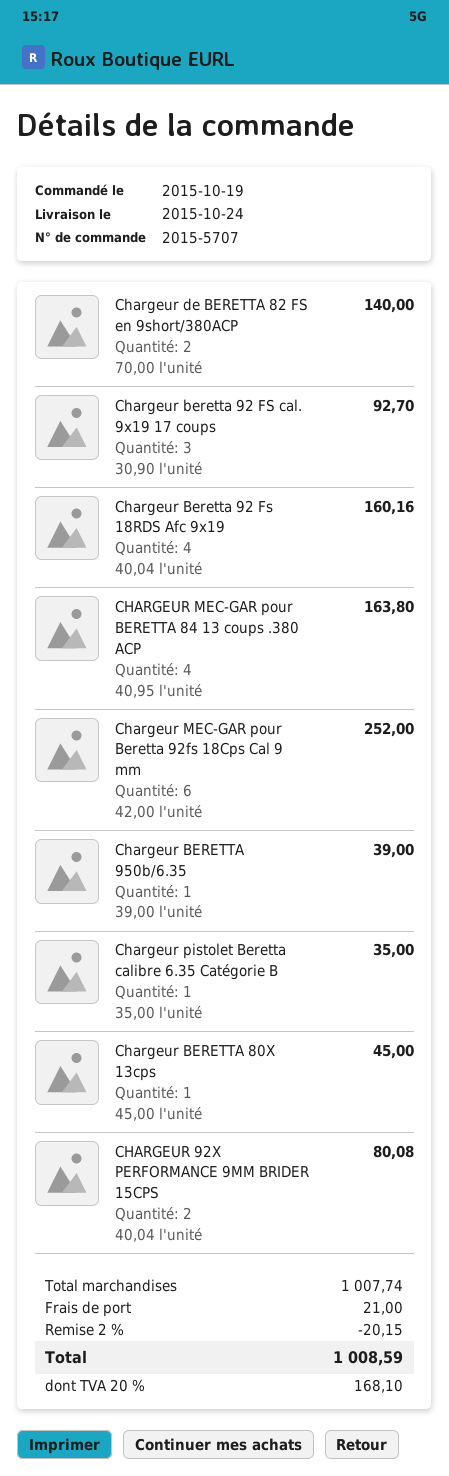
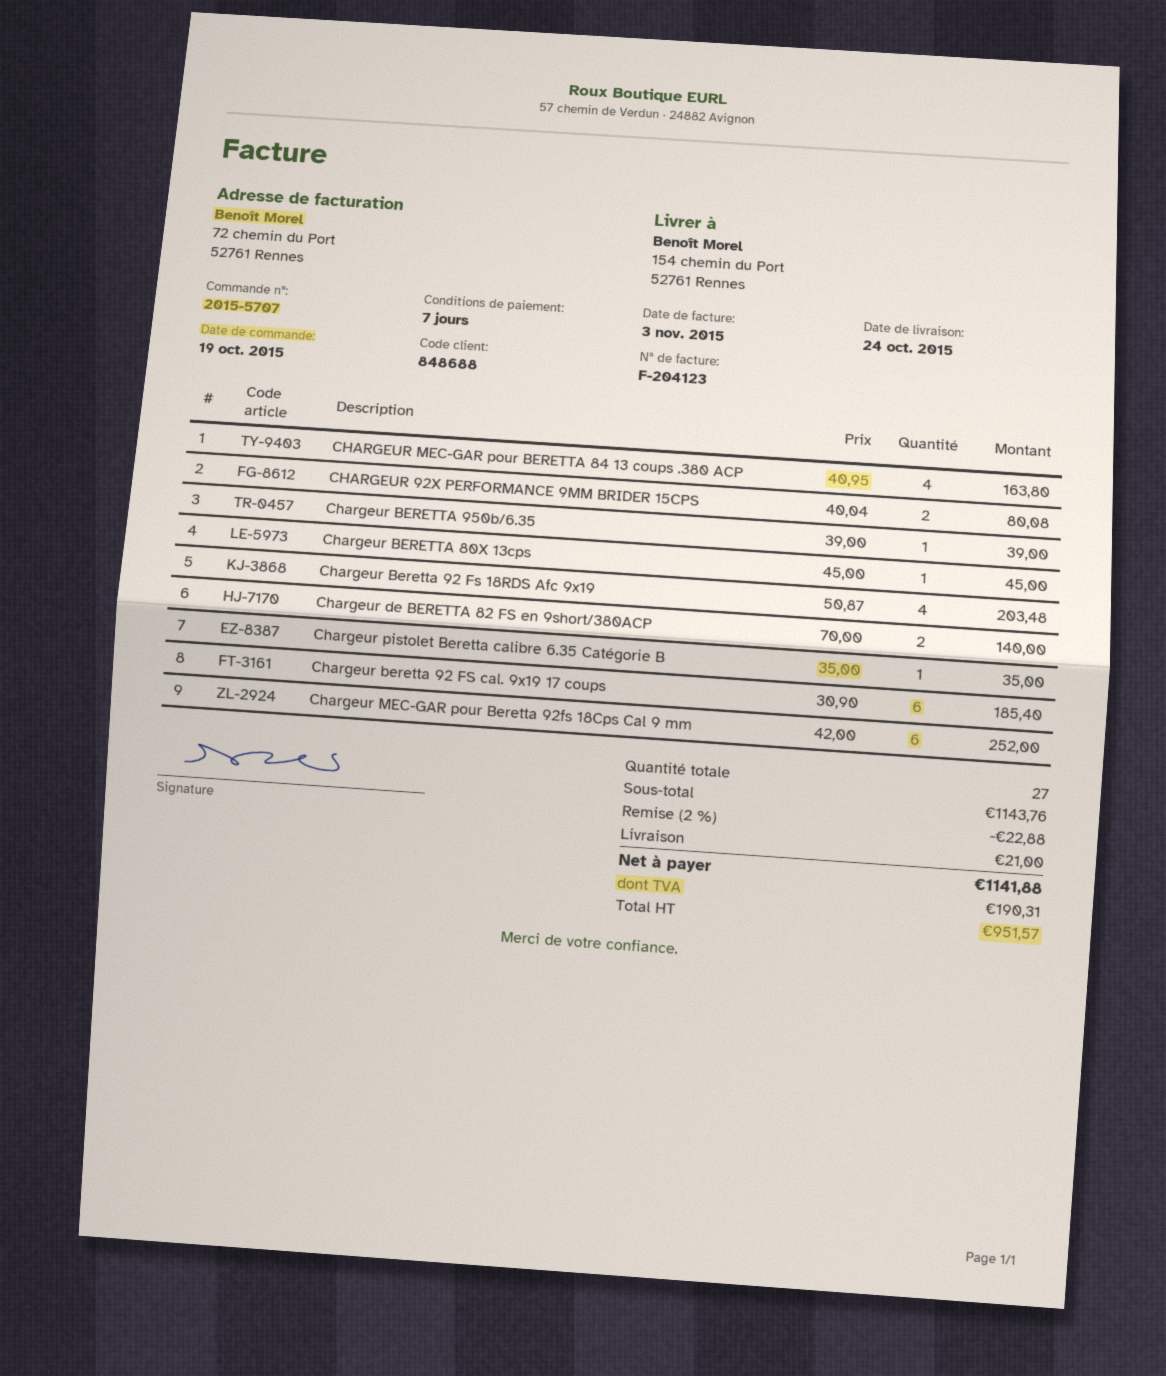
Chargeur beretta 92 FS cal. 9x19 17 coups: 3 x 30.90 = 92.70 -> 6 x 30.90 = 185.40
Chargeur Beretta 92 Fs 18RDS Afc 9x19: 4 x 40.04 = 160.16 -> 4 x 50.87 = 203.48
subtotal: 1007.74 -> 1143.76
discount: 2% = 20.15 -> 2% = 22.88
tax: 168.10 -> 190.31
total: 1008.59 -> 1141.88

